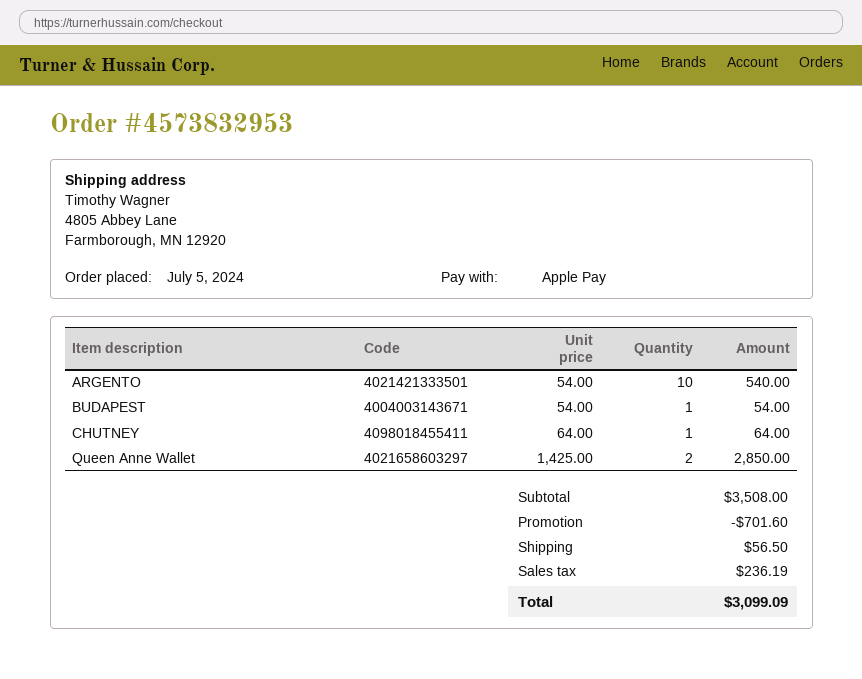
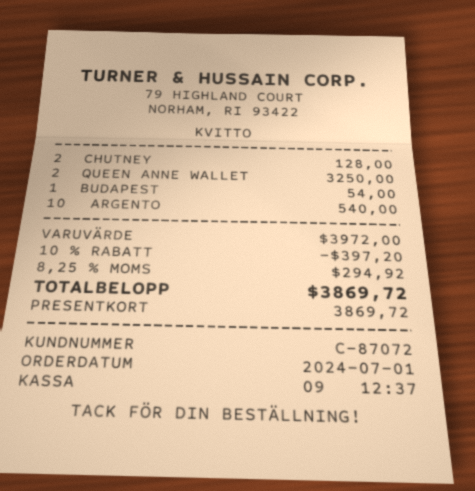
order date: 2024-07-05 -> 2024-07-01
payment method: Apple Pay -> gift card
CHUTNEY: 1 for 64.00 -> 2 for 128.00
Queen Anne Wallet: 2 for 2850.00 -> 2 for 3250.00
subtotal: 3508.00 -> 3972.00
discount: 701.60 -> 397.20
shipping: 56.50 -> none
tax: 236.19 -> 294.92
total: 3099.09 -> 3869.72

